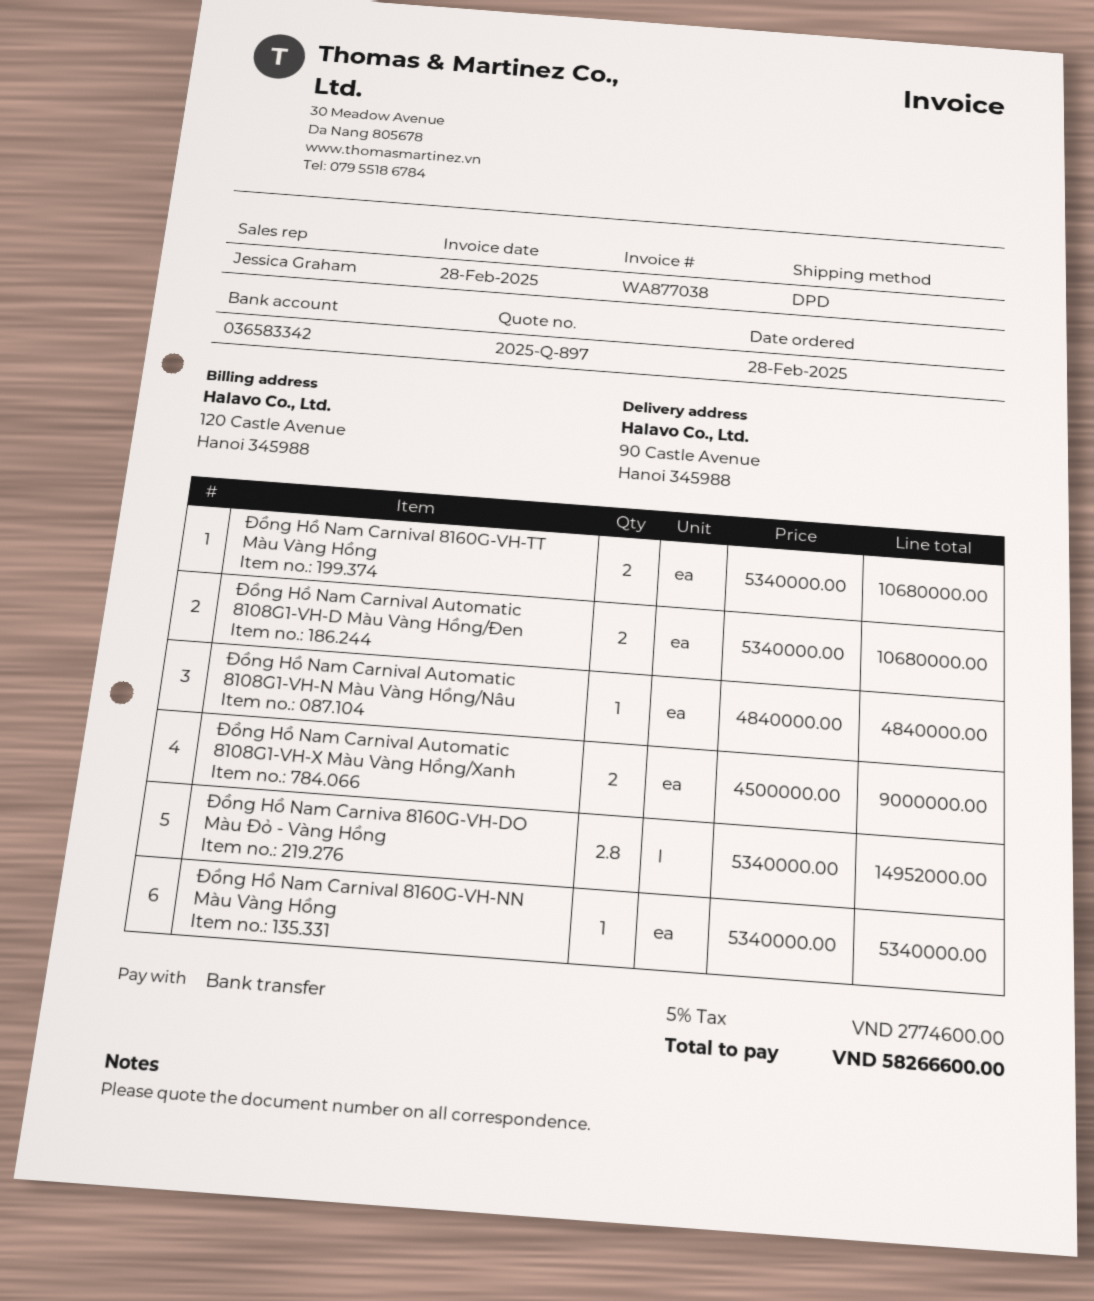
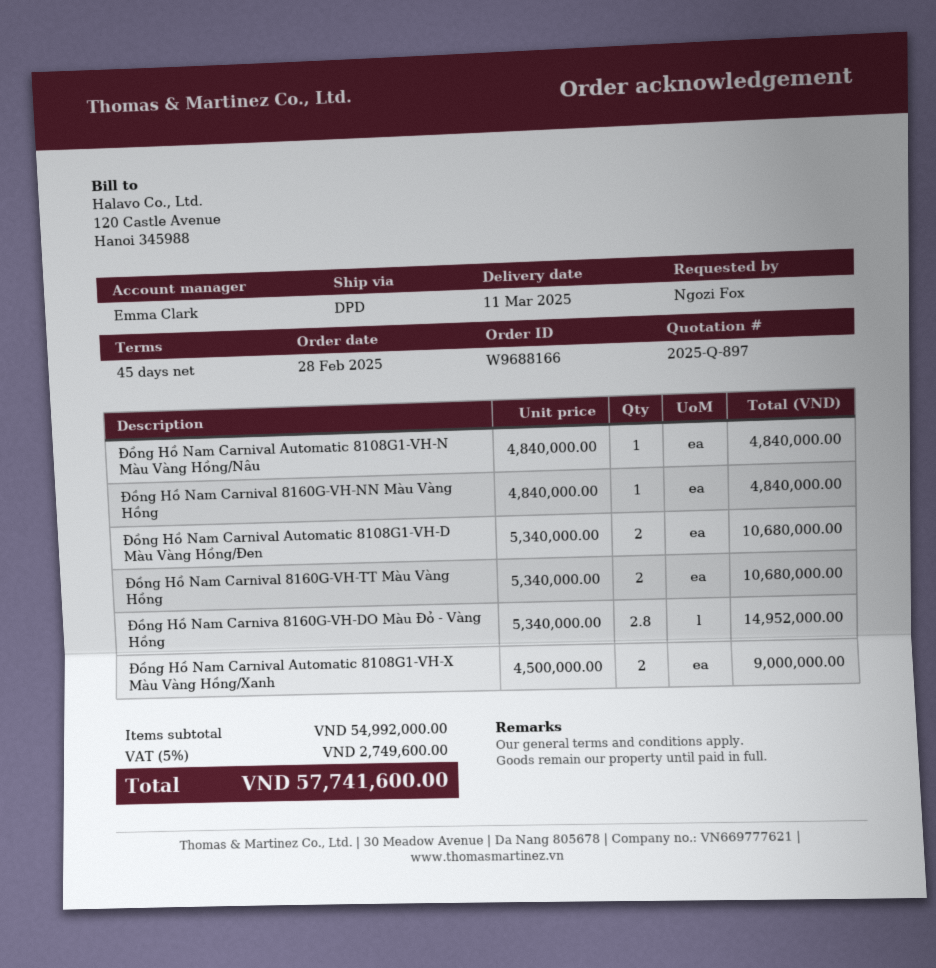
sales rep: Jessica Graham -> Emma Clark
Đồng Hồ Nam Carnival 8160G-VH-NN Màu Vàng Hồng: 1 x 5340000.00 = 5340000.00 -> 1 x 4840000.00 = 4840000.00
tax: 5% = 2774600.00 -> 5% = 2749600.00
total: 58266600.00 -> 57741600.00

